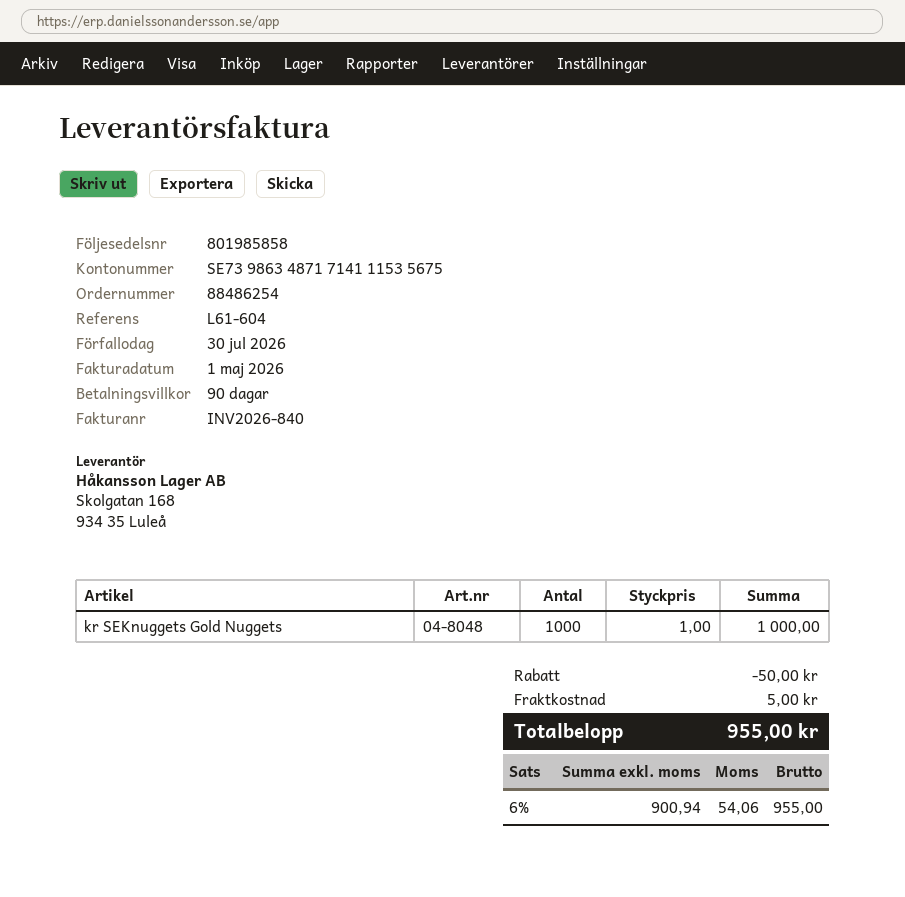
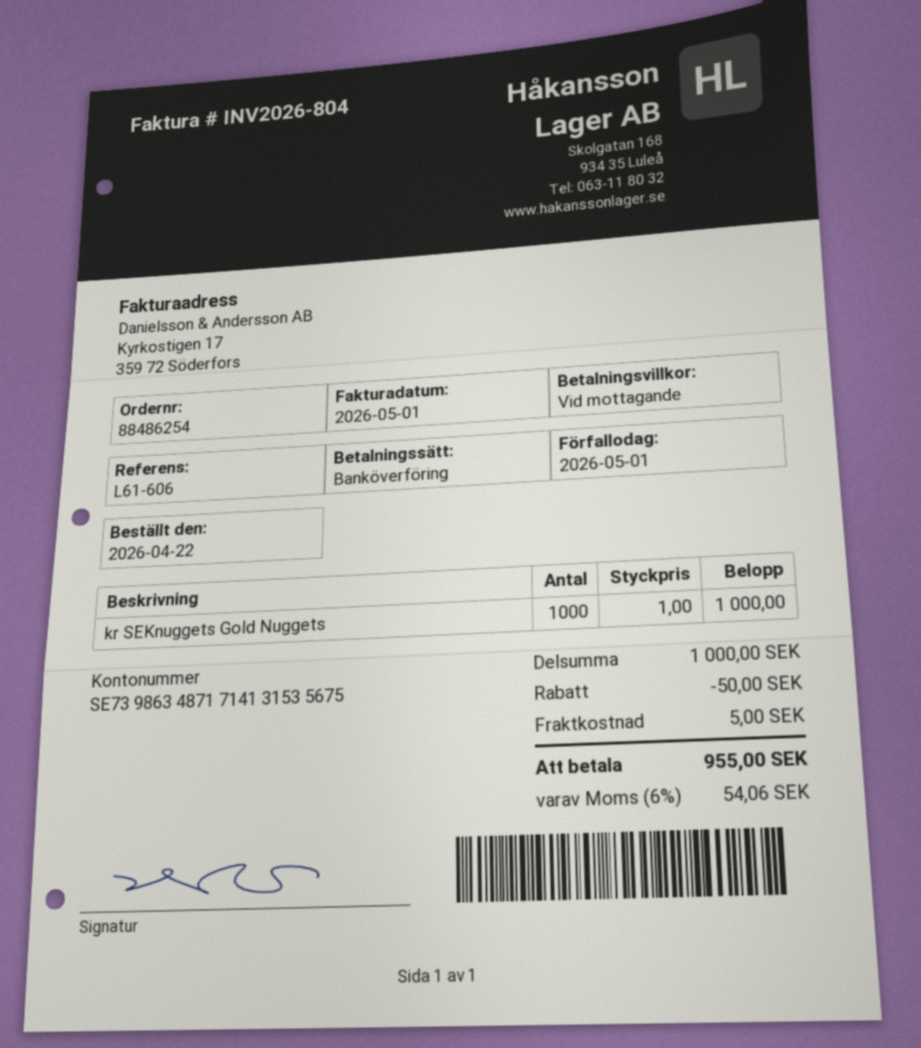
invoice number: INV2026-840 -> INV2026-804
payment terms: 90 days -> on receipt
due date: 2026-07-30 -> 2026-05-01
reference: L61-604 -> L61-606
bank account: SE7398634871714111535675 -> SE7398634871714131535675

